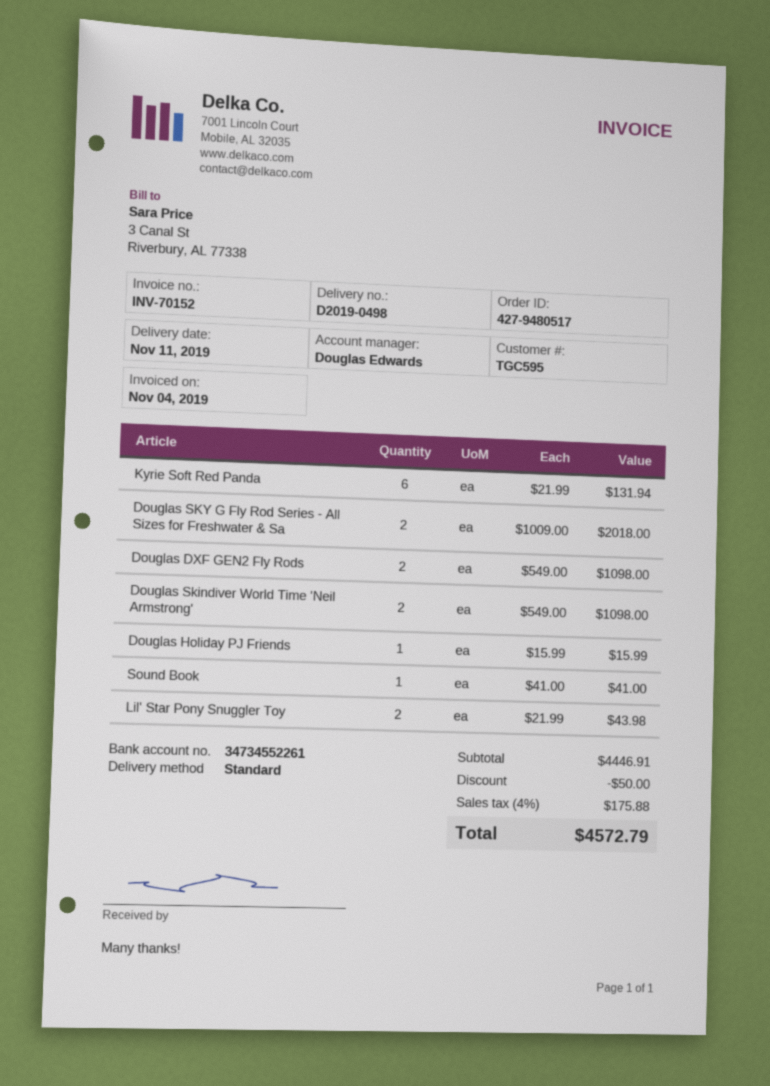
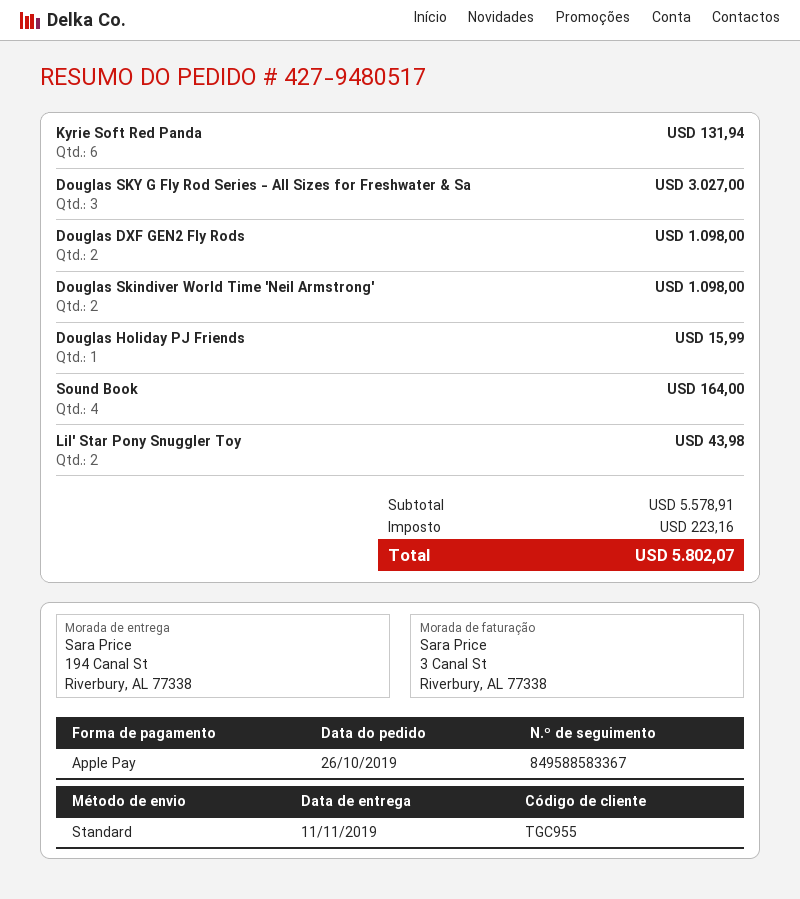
customer number: TGC595 -> TGC955
Douglas SKY G Fly Rod Series - All Sizes for Freshwater & Sa: 2 for 2018.00 -> 3 for 3027.00
Sound Book: 1 for 41.00 -> 4 for 164.00
subtotal: 4446.91 -> 5578.91
discount: 50.00 -> none
tax: 175.88 -> 223.16
total: 4572.79 -> 5802.07

